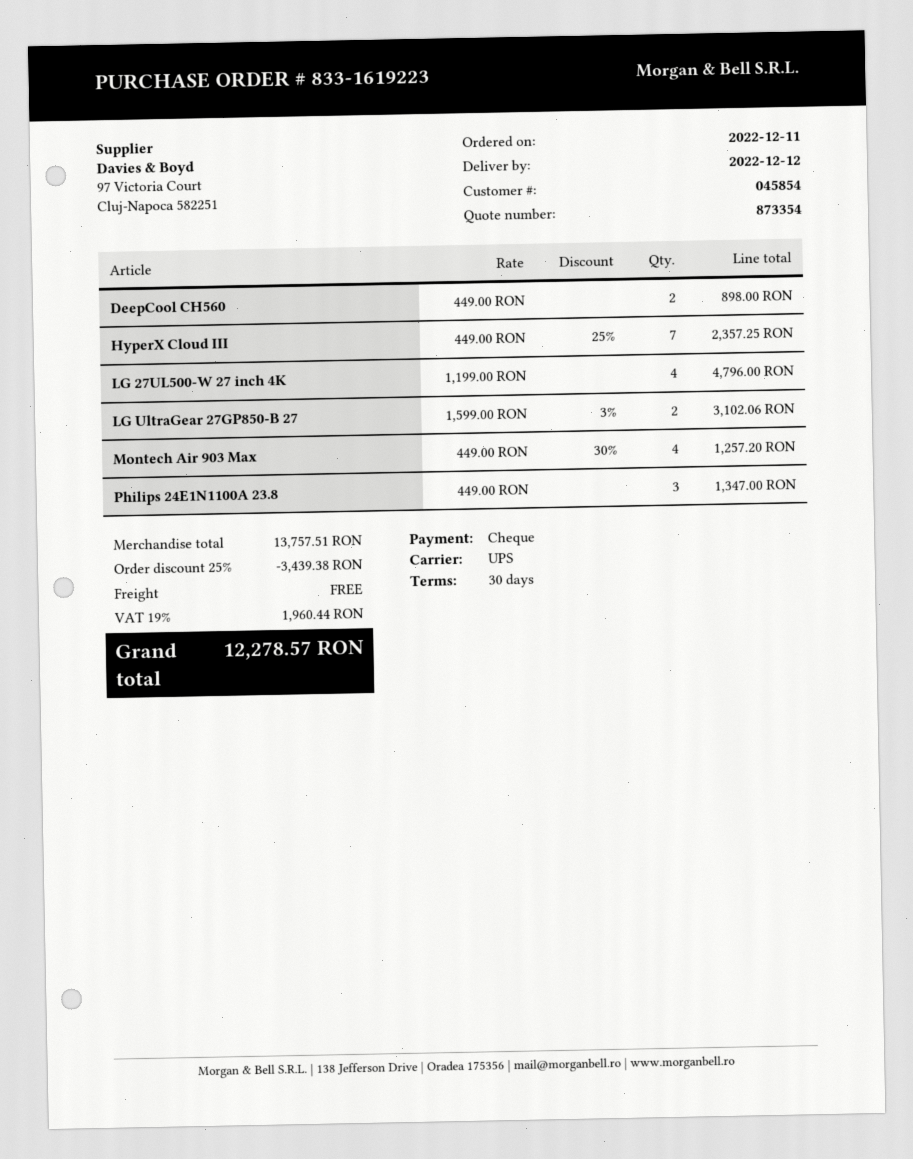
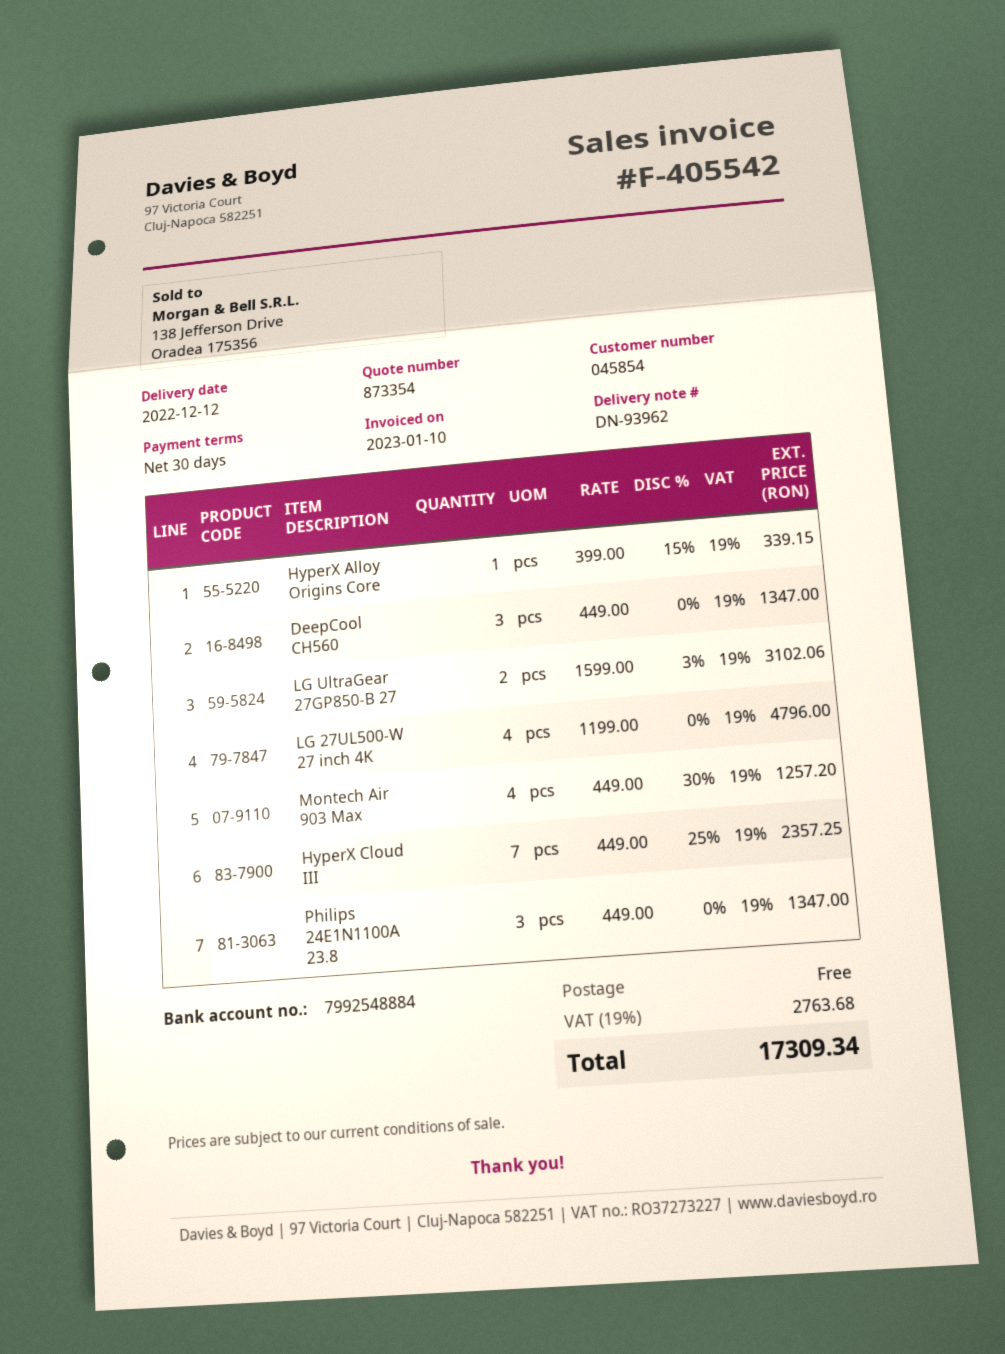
DeepCool CH560: 2 x 449.00 = 898.00 -> 3 x 449.00 = 1347.00
HyperX Alloy Origins Core: none -> 1 x 399.00 - 15% = 339.15
discount: 25% = 3439.38 -> none
tax: 19% = 1960.44 -> 19% = 2763.68
total: 12278.57 -> 17309.34

